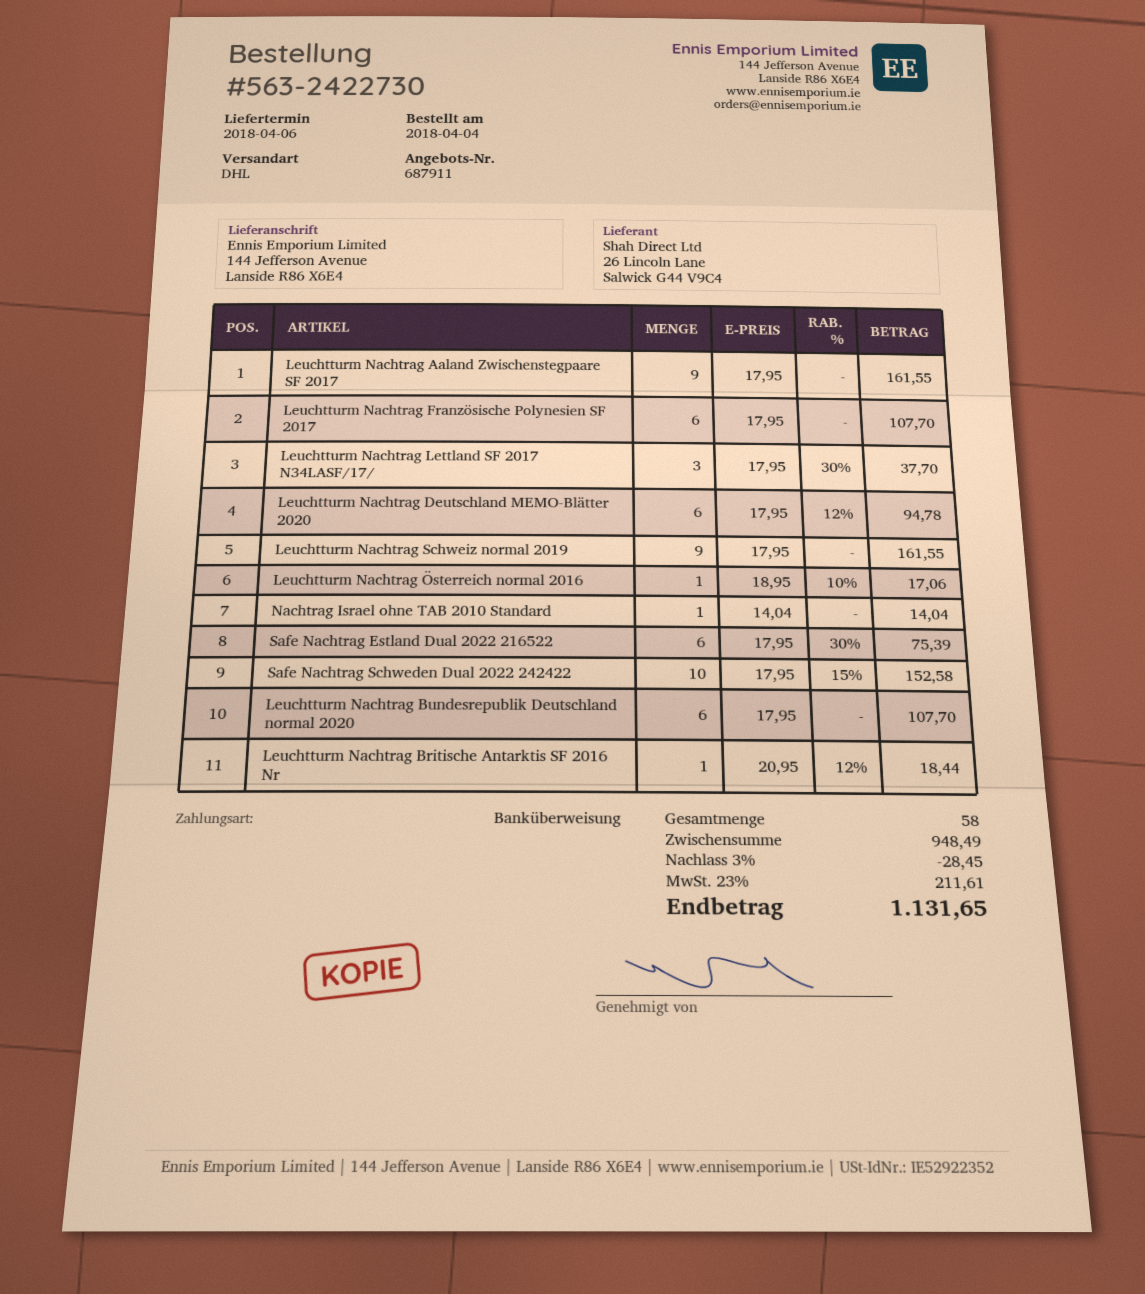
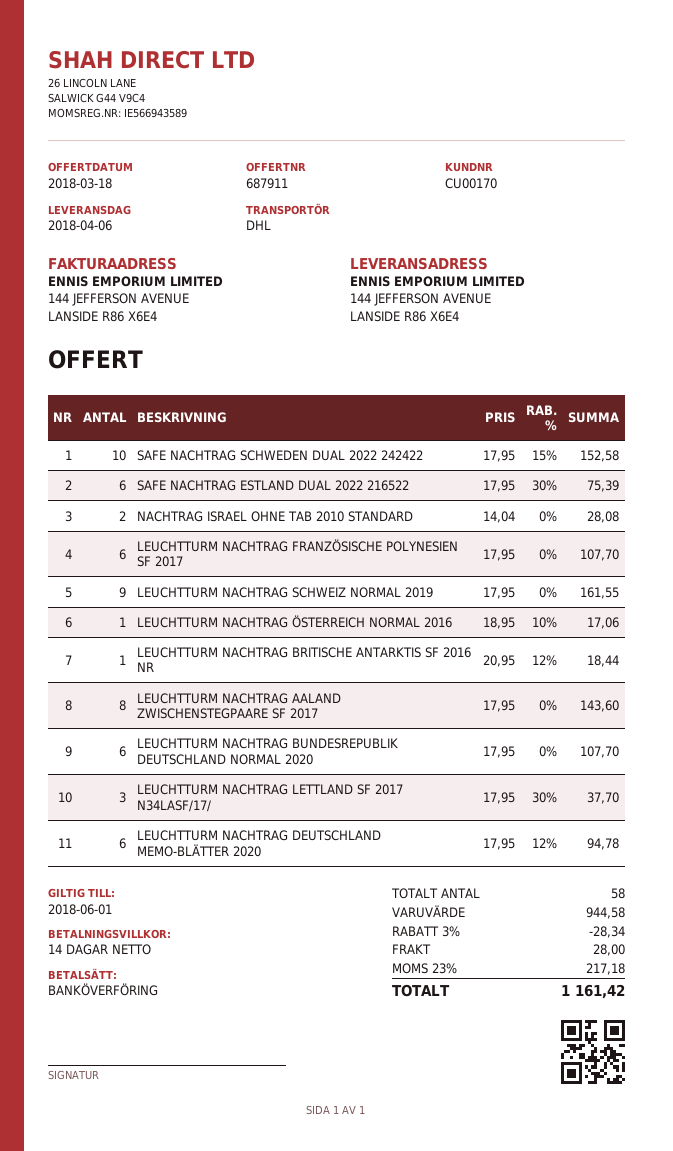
Leuchtturm Nachtrag Aaland Zwischenstegpaare SF 2017: 9 x 17.95 = 161.55 -> 8 x 17.95 = 143.60
Nachtrag Israel ohne TAB 2010 Standard: 1 x 14.04 = 14.04 -> 2 x 14.04 = 28.08
subtotal: 948.49 -> 944.58
discount: 3% = 28.45 -> 3% = 28.34
shipping: none -> 28.00
tax: 23% = 211.61 -> 23% = 217.18
total: 1131.65 -> 1161.42

